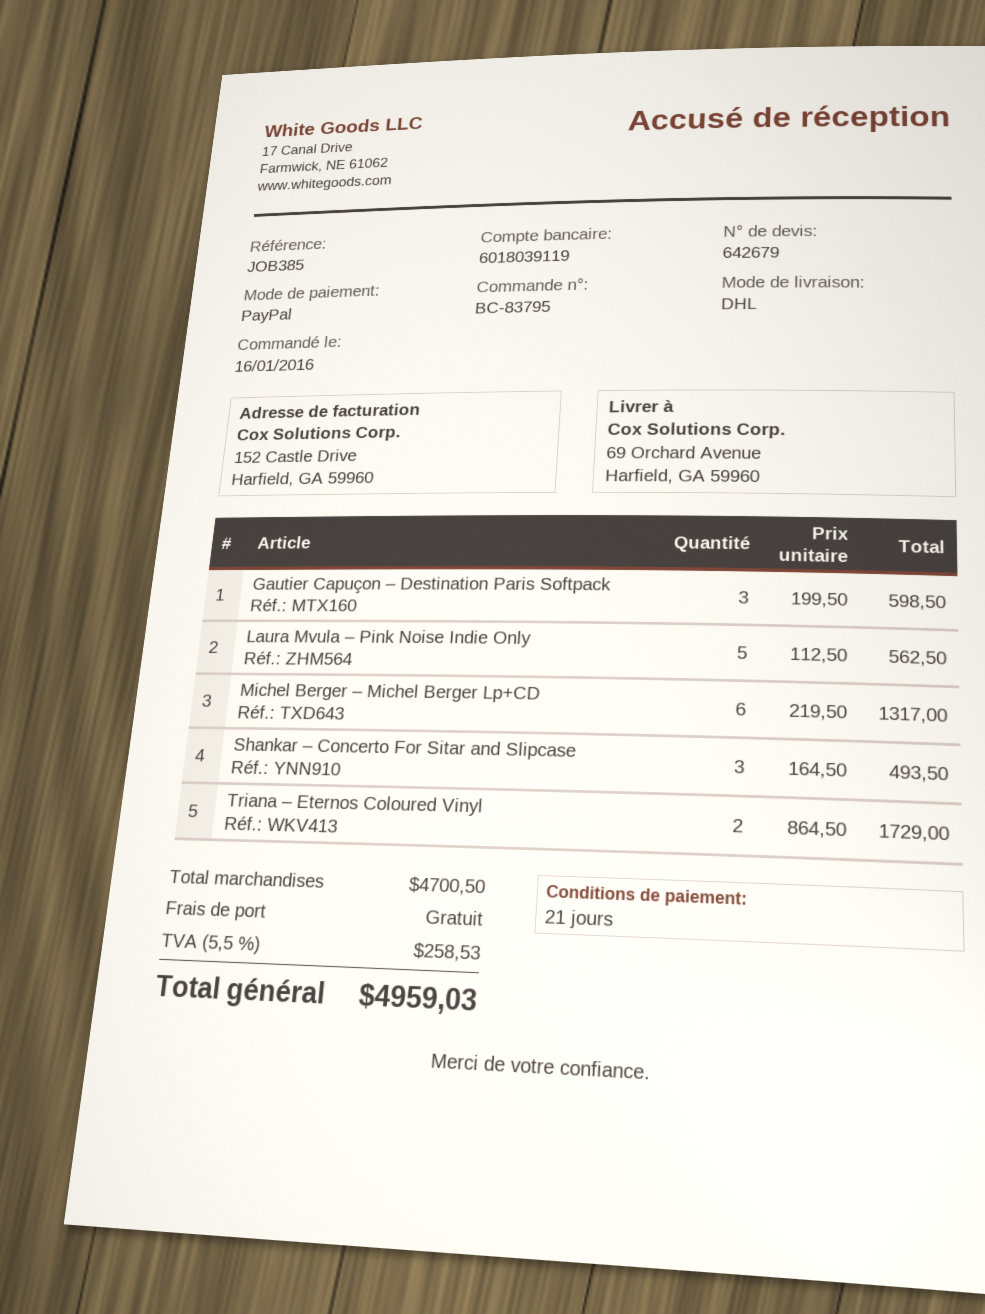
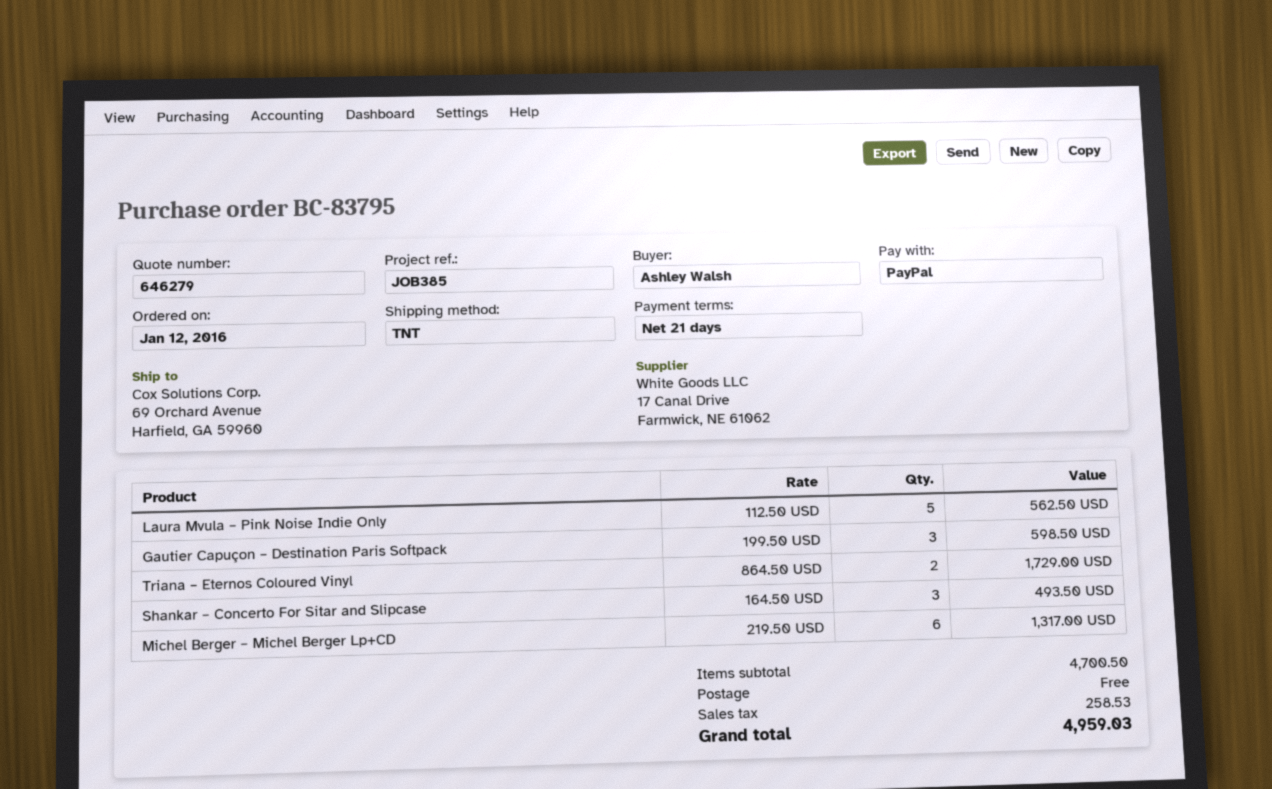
quote number: 642679 -> 646279
order date: 2016-01-16 -> 2016-01-12
shipping method: DHL -> TNT

